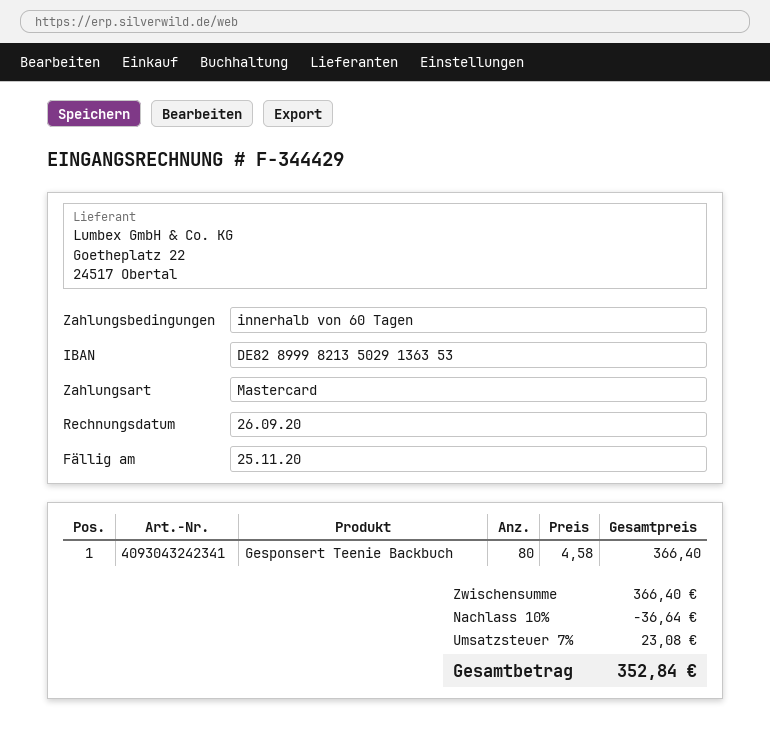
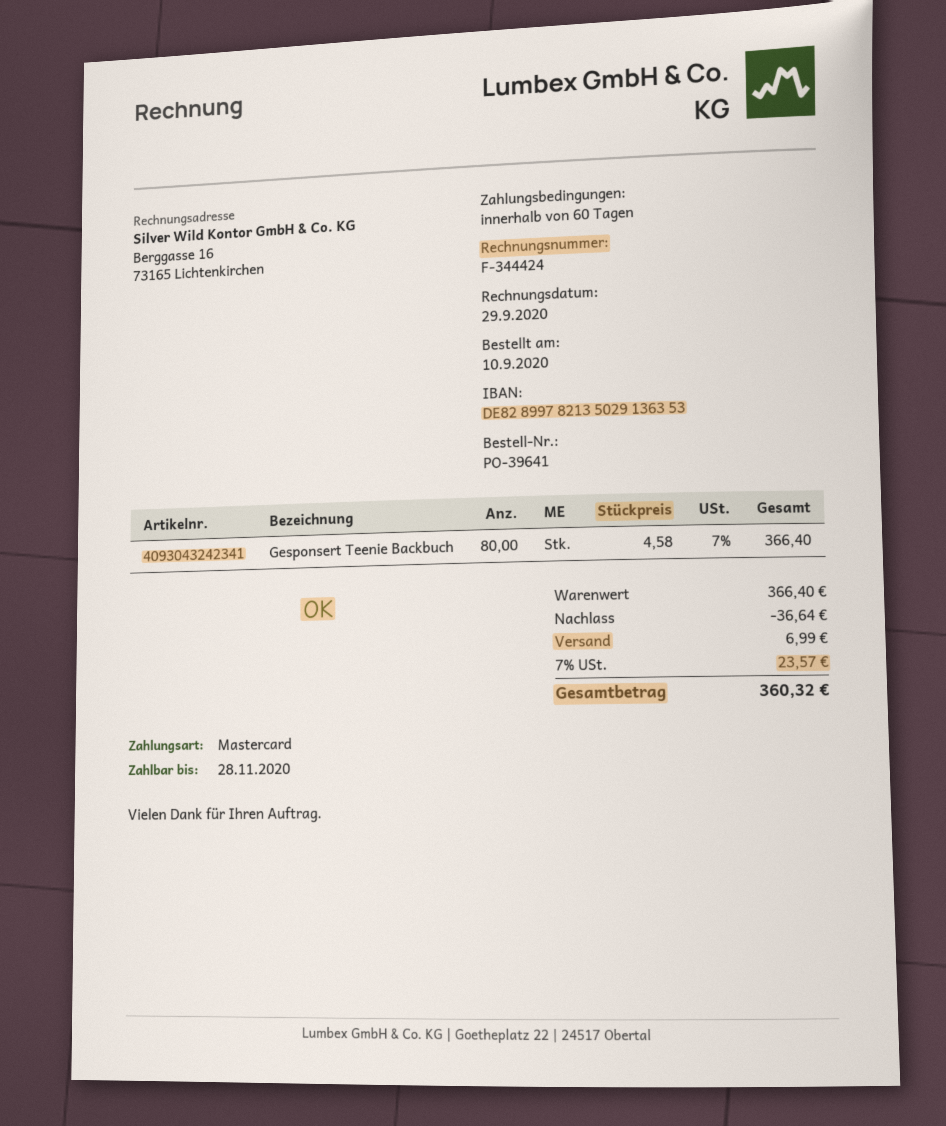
invoice number: F-344429 -> F-344424
invoice date: 2020-09-26 -> 2020-09-29
due date: 2020-11-25 -> 2020-11-28
bank account: DE82899982135029136353 -> DE82899782135029136353
shipping: none -> 6.99
tax: 7% = 23.08 -> 7% = 23.57
total: 352.84 -> 360.32

